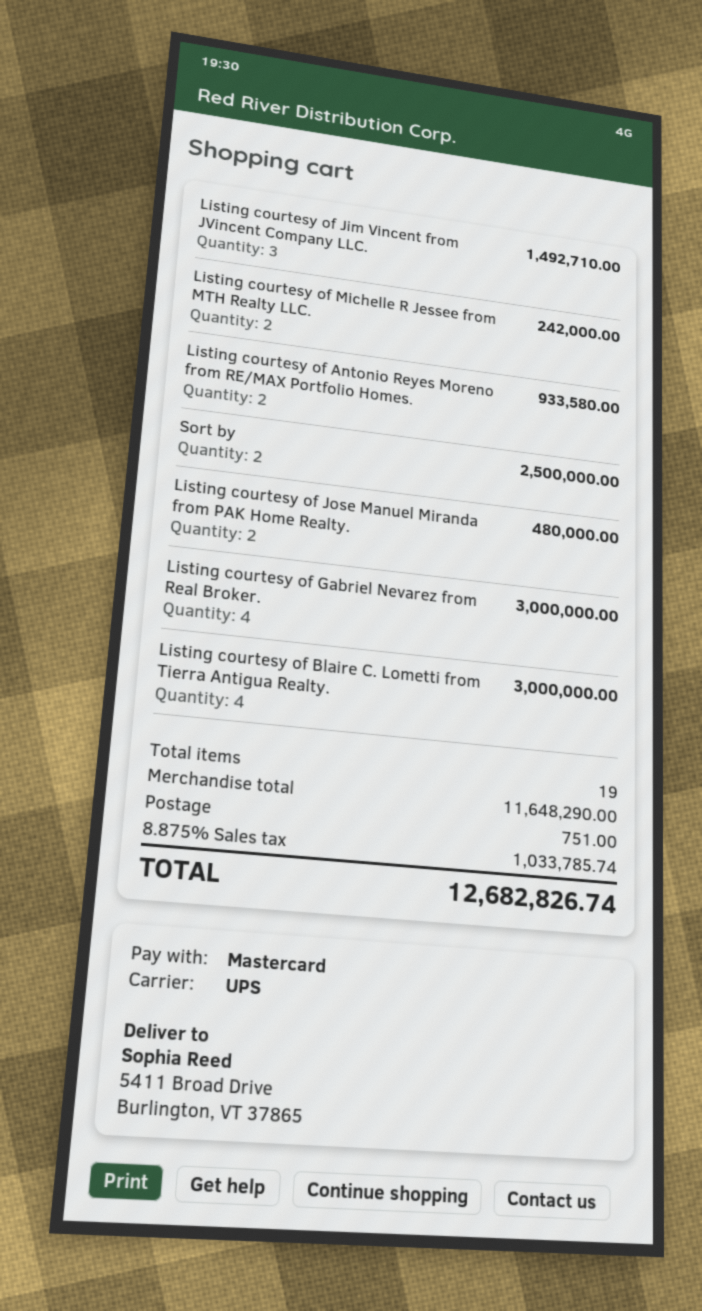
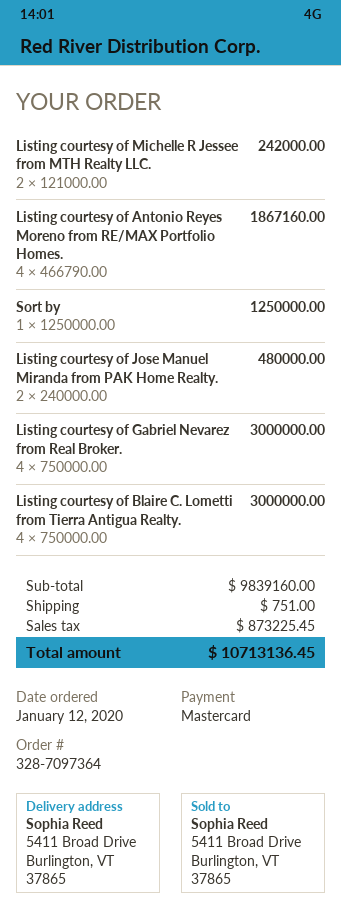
Listing courtesy of Jim Vincent from JVincent Company LLC.: 3 for 1492710.00 -> none
Listing courtesy of Antonio Reyes Moreno from RE/MAX Portfolio Homes.: 2 for 933580.00 -> 4 for 1867160.00
Sort by: 2 for 2500000.00 -> 1 for 1250000.00
subtotal: 11648290.00 -> 9839160.00
tax: 1033785.74 -> 873225.45
total: 12682826.74 -> 10713136.45

